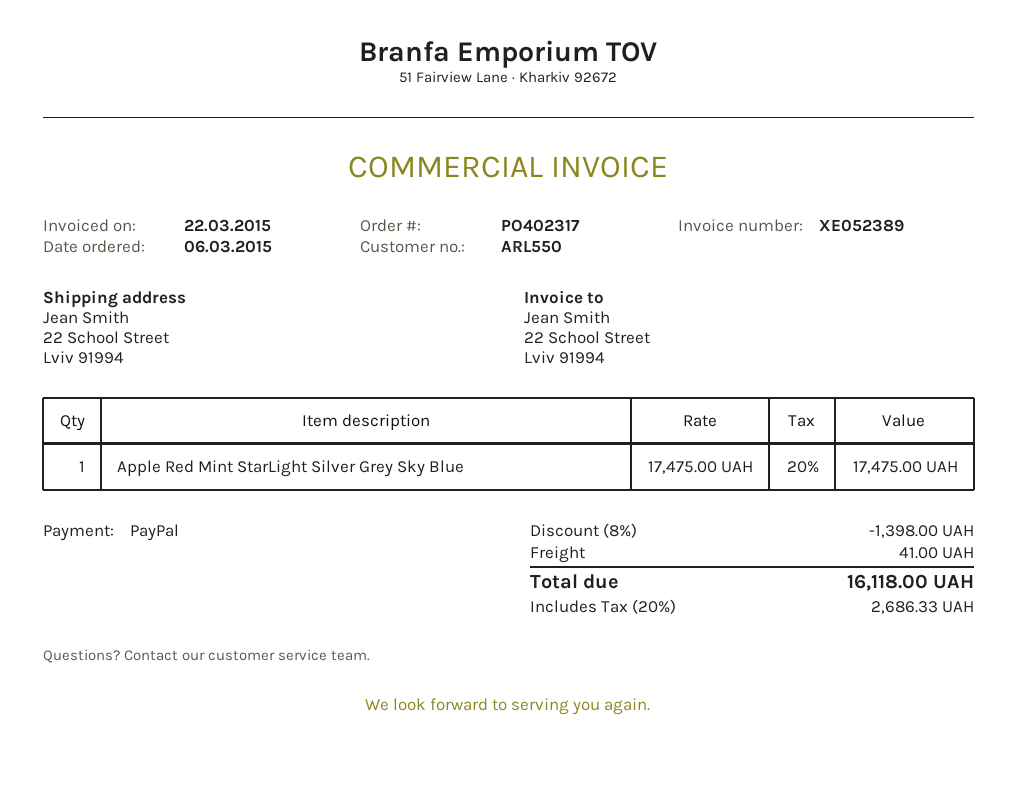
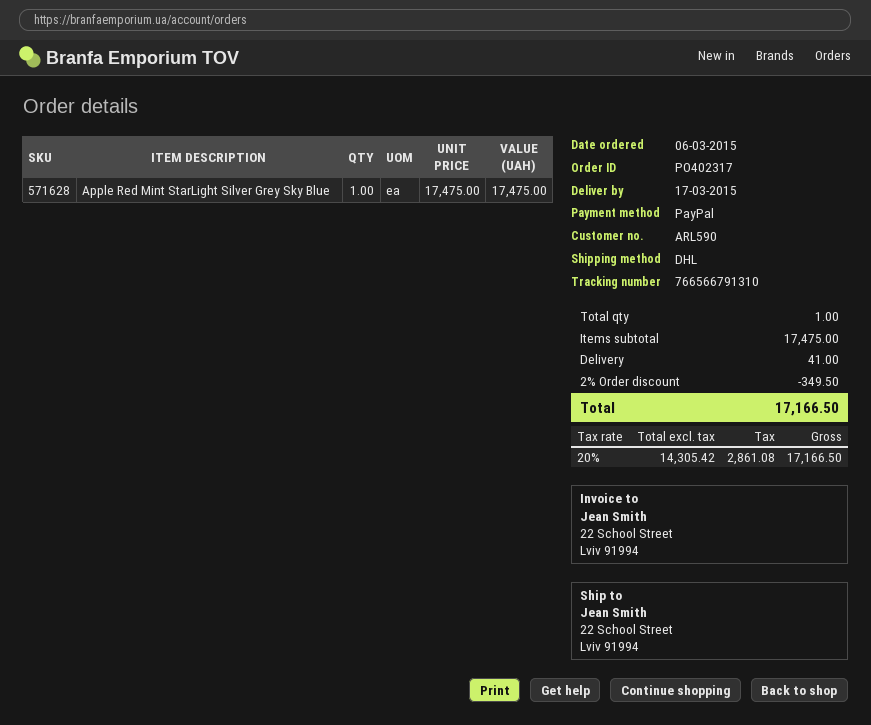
customer number: ARL550 -> ARL590
discount: 8% = 1398.00 -> 2% = 349.50
tax: 20% = 2686.33 -> 20% = 2861.08
total: 16118.00 -> 17166.50

